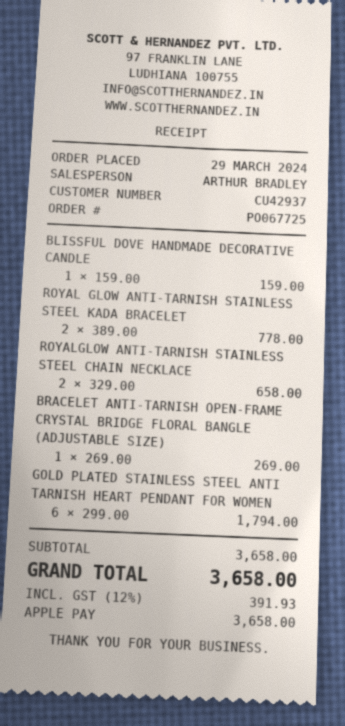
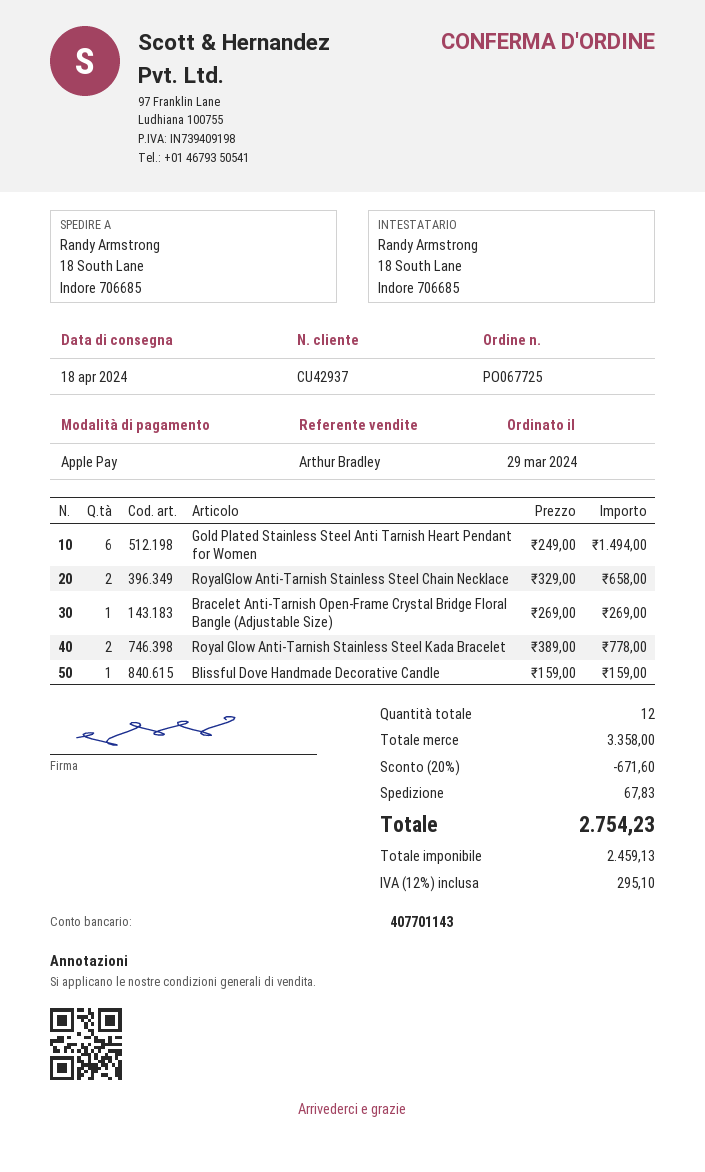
GOLD PLATED STAINLESS STEEL ANTI TARNISH HEART PENDANT FOR WOMEN: 6 x 299.00 = 1794.00 -> 6 x 249.00 = 1494.00
subtotal: 3658.00 -> 3358.00
discount: none -> 20% = 671.60
shipping: none -> 67.83
tax: 12% = 391.93 -> 12% = 295.10
total: 3658.00 -> 2754.23

